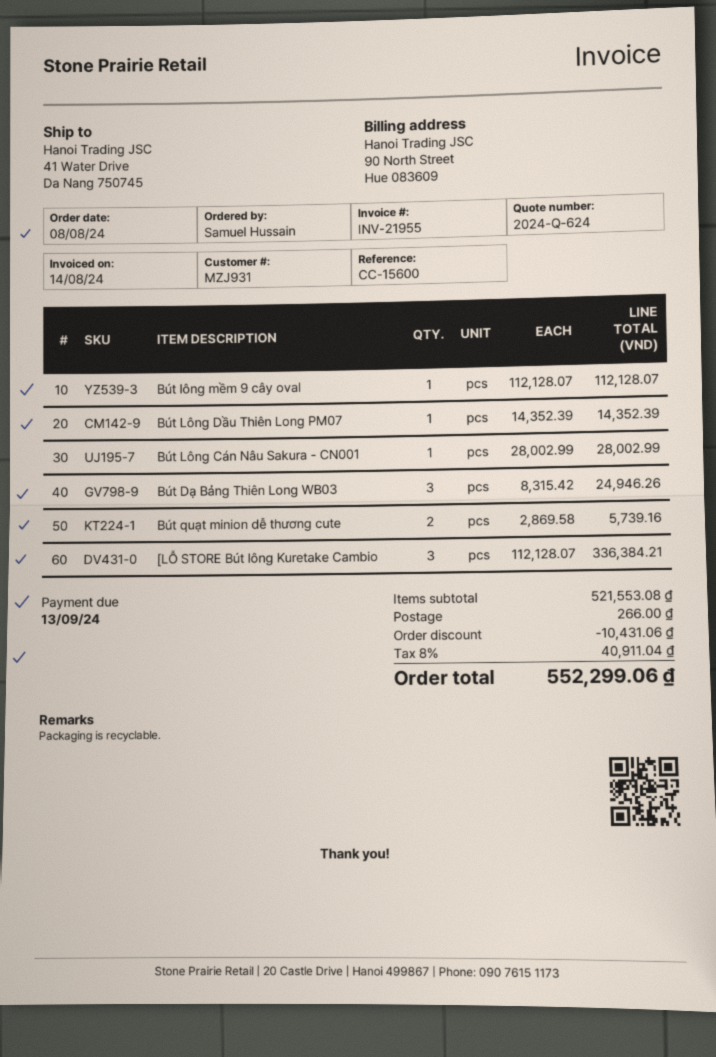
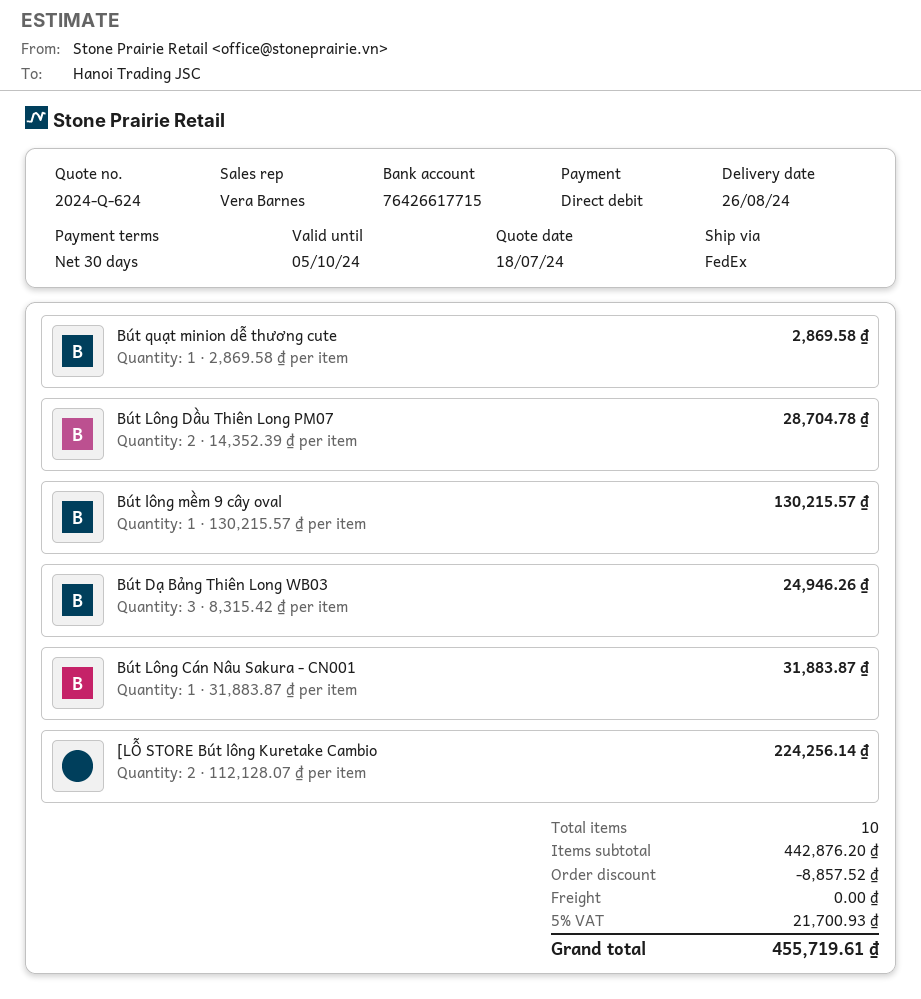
Bút lông mềm 9 cây oval: 1 x 112128.07 = 112128.07 -> 1 x 130215.57 = 130215.57
Bút Lông Dầu Thiên Long PM07: 1 x 14352.39 = 14352.39 -> 2 x 14352.39 = 28704.78
Bút Lông Cán Nâu Sakura - CN001: 1 x 28002.99 = 28002.99 -> 1 x 31883.87 = 31883.87
Bút quạt minion dễ thương cute: 2 x 2869.58 = 5739.16 -> 1 x 2869.58 = 2869.58
[LỖ STORE Bút lông Kuretake Cambio: 3 x 112128.07 = 336384.21 -> 2 x 112128.07 = 224256.14
subtotal: 521553.08 -> 442876.20
discount: 10431.06 -> 8857.52
shipping: 266.00 -> 0.00
tax: 8% = 40911.04 -> 5% = 21700.93
total: 552299.06 -> 455719.61

